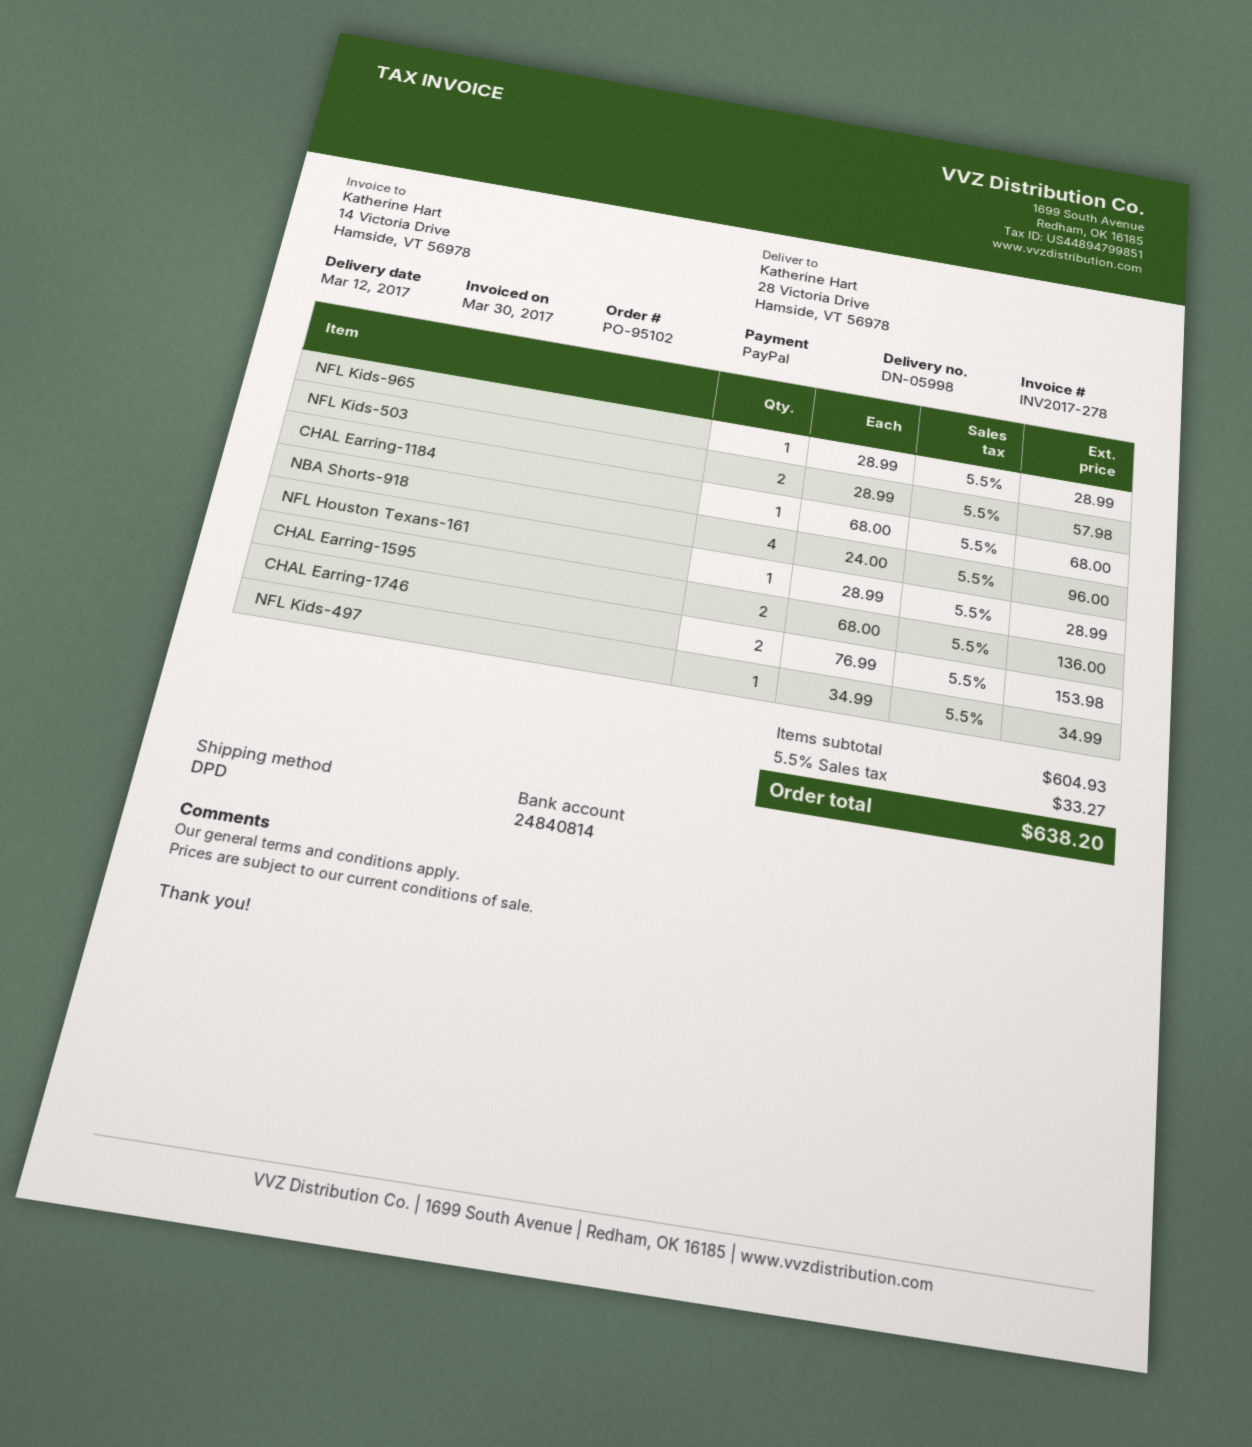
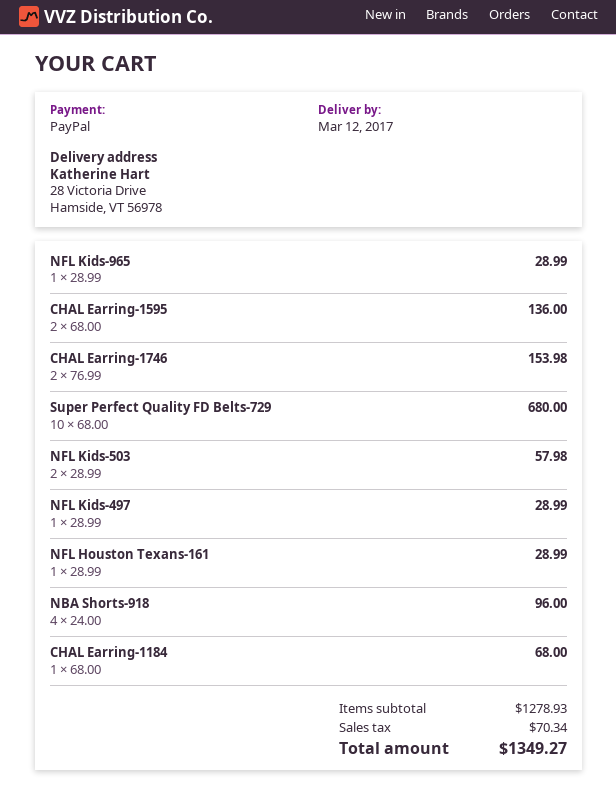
NFL Kids-497: 1 x 34.99 = 34.99 -> 1 x 28.99 = 28.99
Super Perfect Quality FD Belts-729: none -> 10 x 68.00 = 680.00
subtotal: 604.93 -> 1278.93
tax: 33.27 -> 70.34
total: 638.20 -> 1349.27

